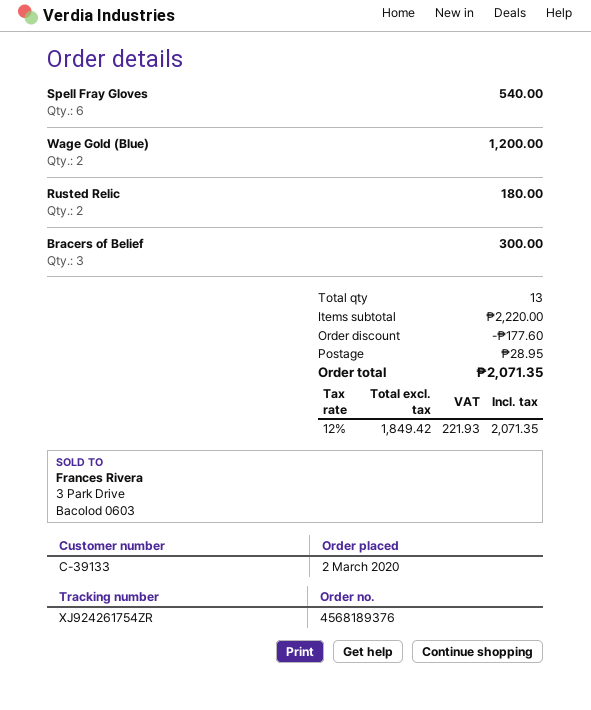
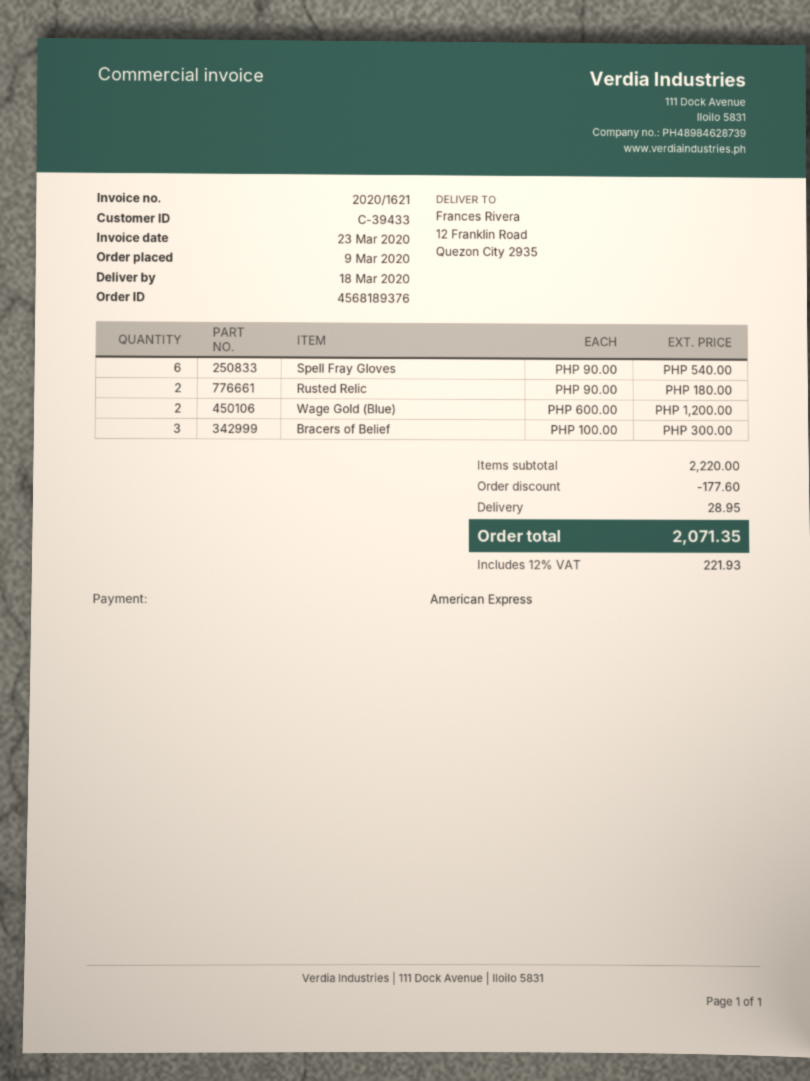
order date: 2020-03-02 -> 2020-03-09
customer number: C-39133 -> C-39433

